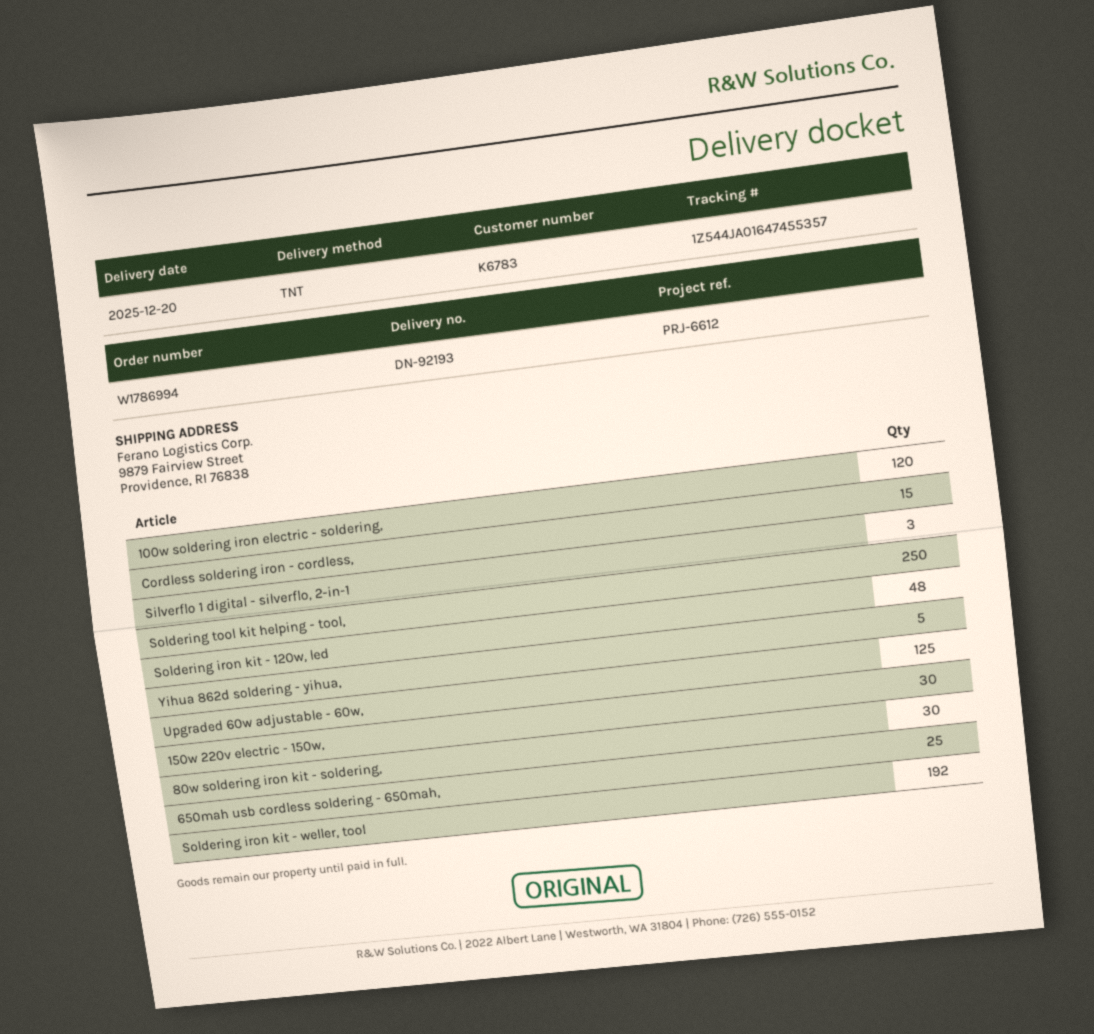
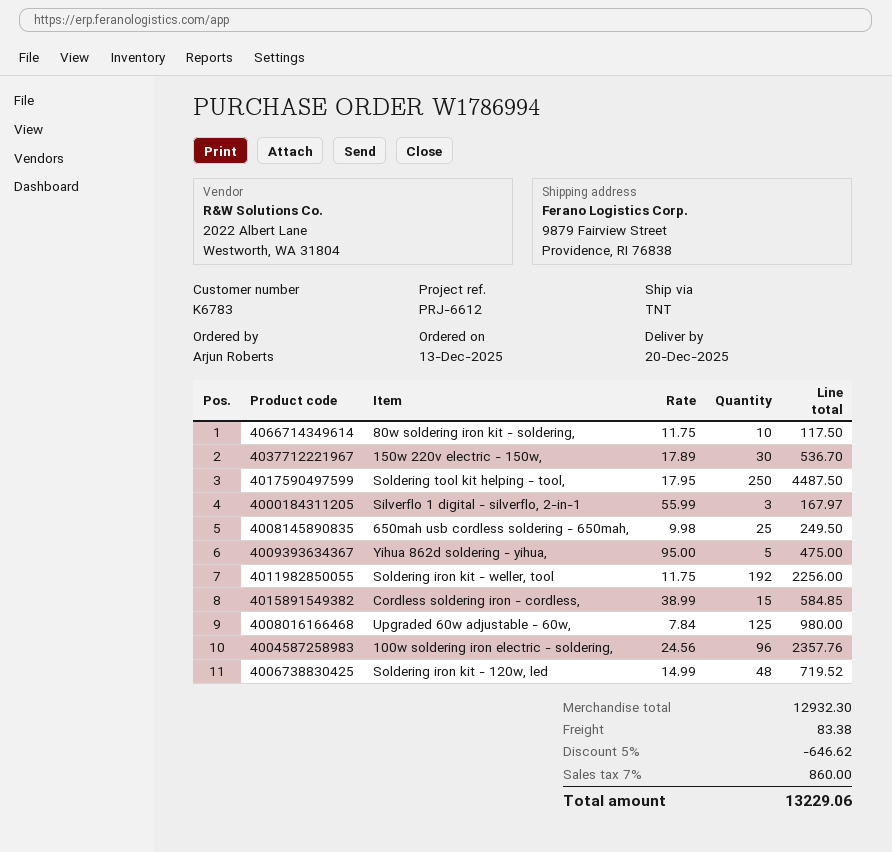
100w soldering iron electric - soldering,: 120 -> 96
80w soldering iron kit - soldering,: 30 -> 10

